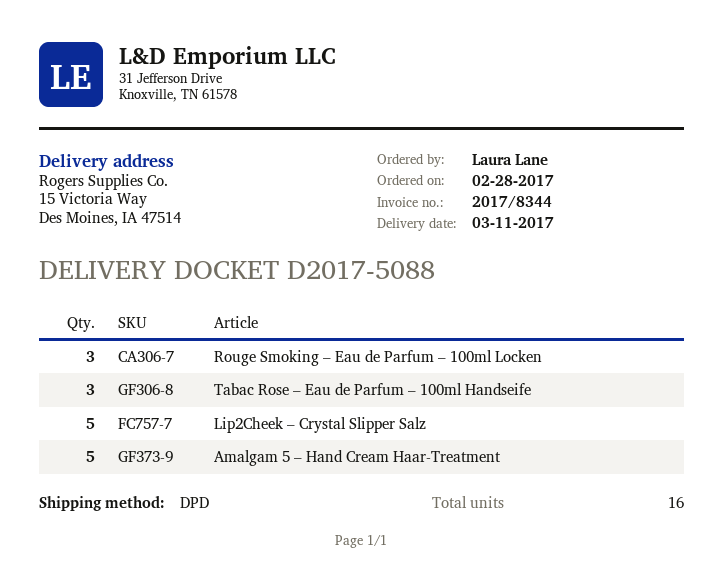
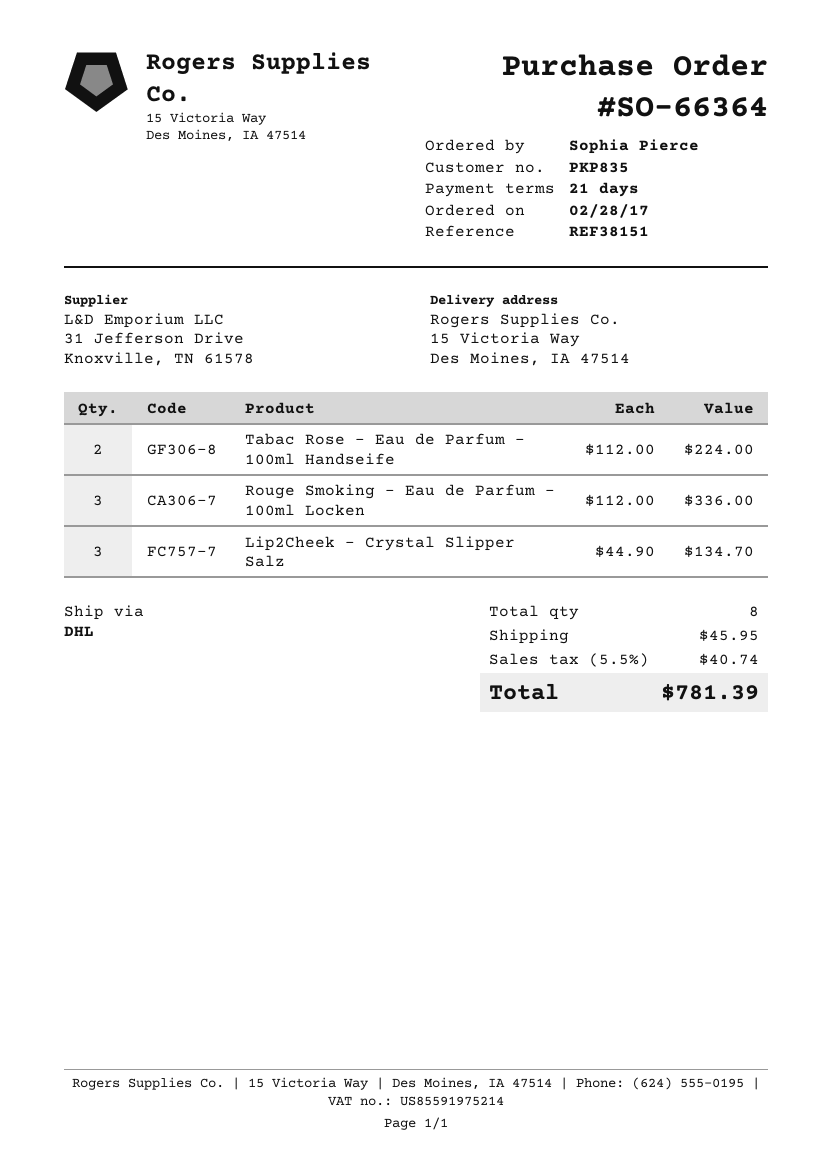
ordered by: Laura Lane -> Sophia Pierce
shipping method: DPD -> DHL
Tabac Rose – Eau de Parfum – 100ml Handseife: 3 -> 2
Lip2Cheek – Crystal Slipper Salz: 5 -> 3
Amalgam 5 – Hand Cream Haar-Treatment: 5 -> none
total quantity: 16 -> 8

